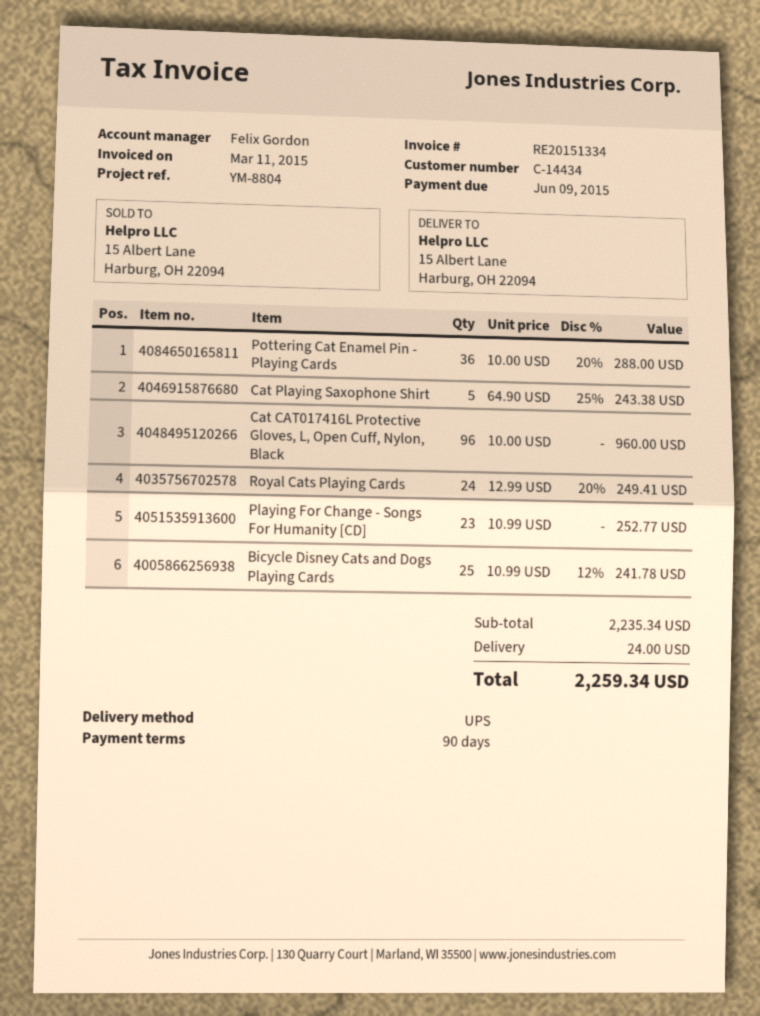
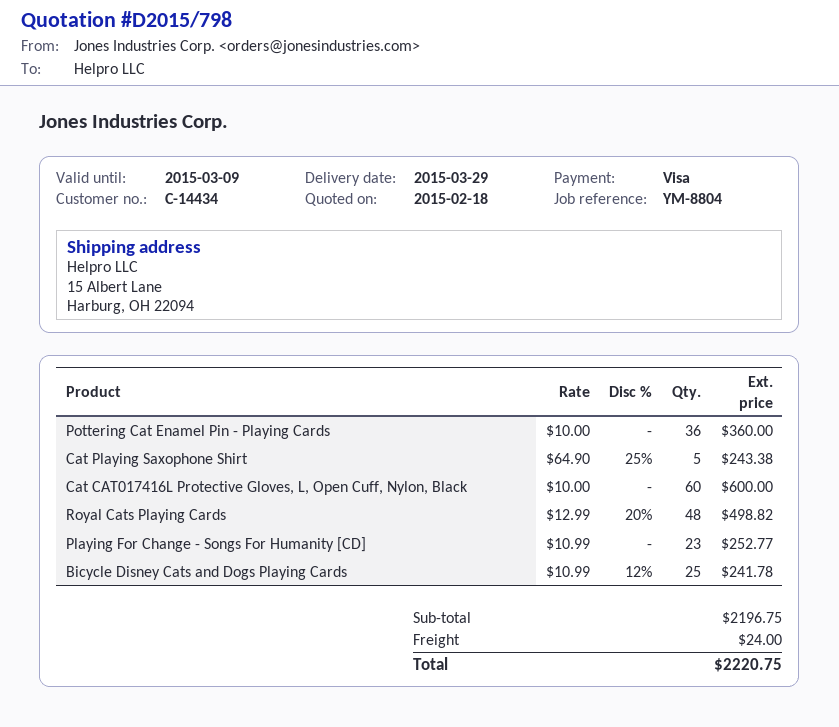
Pottering Cat Enamel Pin - Playing Cards: 36 x 10.00 - 20% = 288.00 -> 36 x 10.00 = 360.00
Cat CAT017416L Protective Gloves, L, Open Cuff, Nylon, Black: 96 x 10.00 = 960.00 -> 60 x 10.00 = 600.00
Royal Cats Playing Cards: 24 x 12.99 - 20% = 249.41 -> 48 x 12.99 - 20% = 498.82
subtotal: 2235.34 -> 2196.75
total: 2259.34 -> 2220.75

